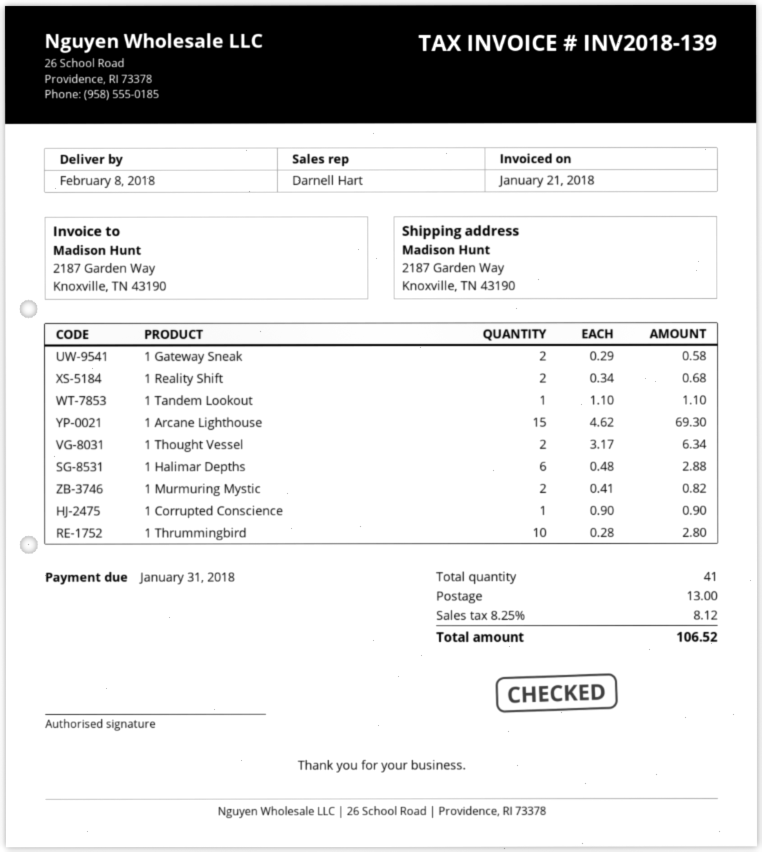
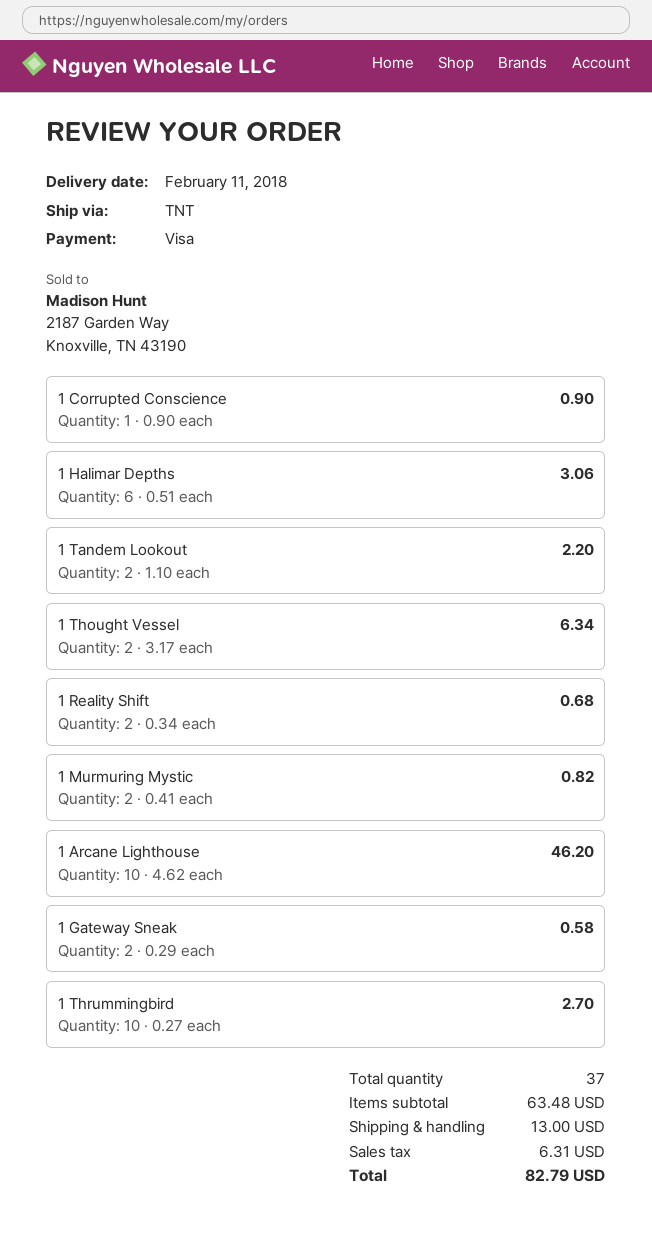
delivery date: 2018-02-08 -> 2018-02-11
1 Tandem Lookout: 1 x 1.10 = 1.10 -> 2 x 1.10 = 2.20
1 Arcane Lighthouse: 15 x 4.62 = 69.30 -> 10 x 4.62 = 46.20
1 Halimar Depths: 6 x 0.48 = 2.88 -> 6 x 0.51 = 3.06
1 Thrummingbird: 10 x 0.28 = 2.80 -> 10 x 0.27 = 2.70
total quantity: 41 -> 37
tax: 8.12 -> 6.31
total: 106.52 -> 82.79

